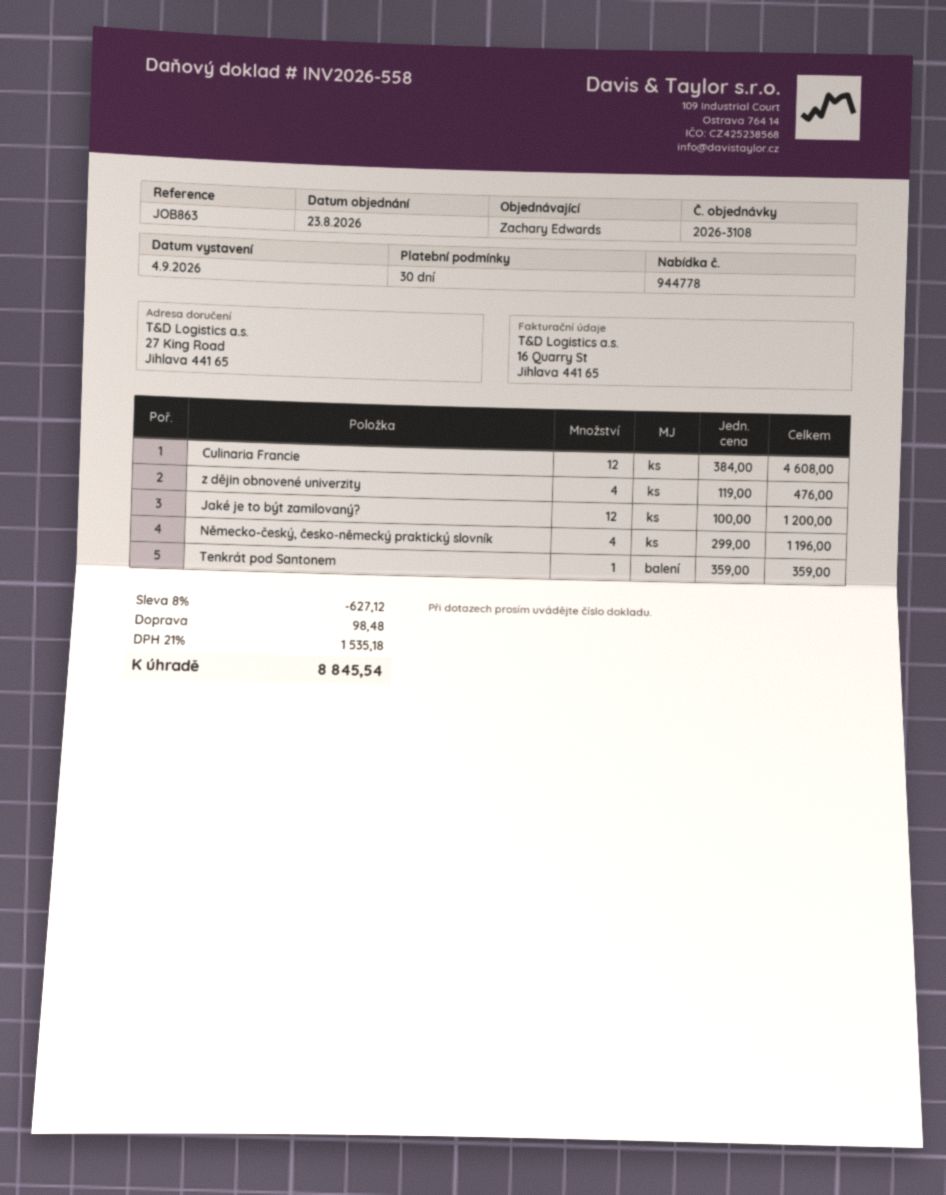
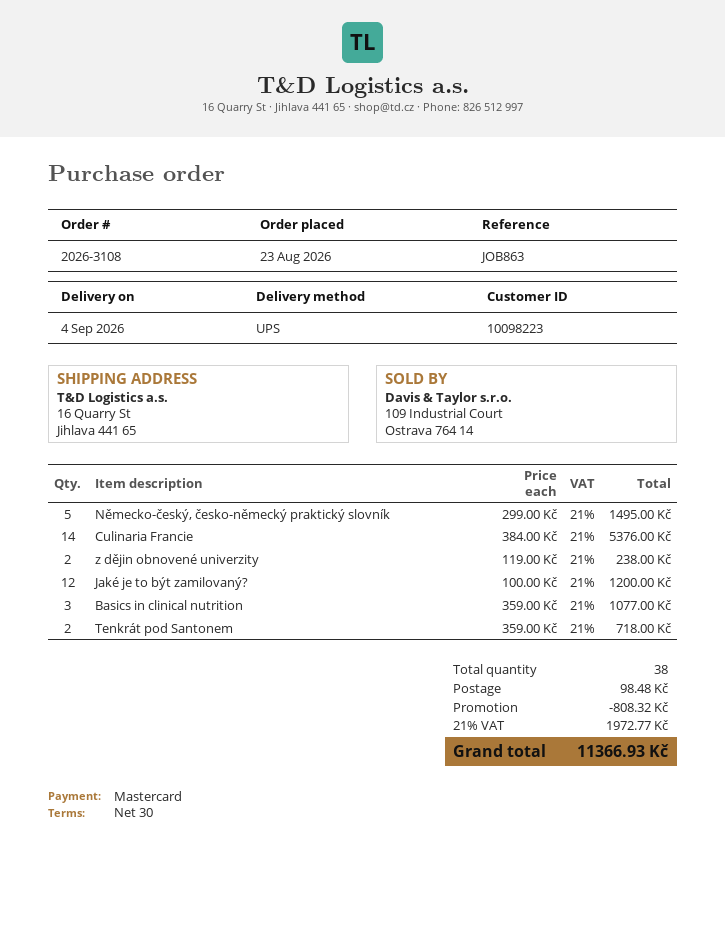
ship to: 27 King Road, Jihlava 441 65 -> 16 Quarry St, Jihlava 441 65
Culinaria Francie: 12 x 384.00 = 4608.00 -> 14 x 384.00 = 5376.00
z dějin obnovené univerzity: 4 x 119.00 = 476.00 -> 2 x 119.00 = 238.00
Německo-český, česko-německý praktický slovník: 4 x 299.00 = 1196.00 -> 5 x 299.00 = 1495.00
Tenkrát pod Santonem: 1 x 359.00 = 359.00 -> 2 x 359.00 = 718.00
Basics in clinical nutrition: none -> 3 x 359.00 = 1077.00
discount: 627.12 -> 808.32
tax: 21% = 1535.18 -> 21% = 1972.77
total: 8845.54 -> 11366.93

